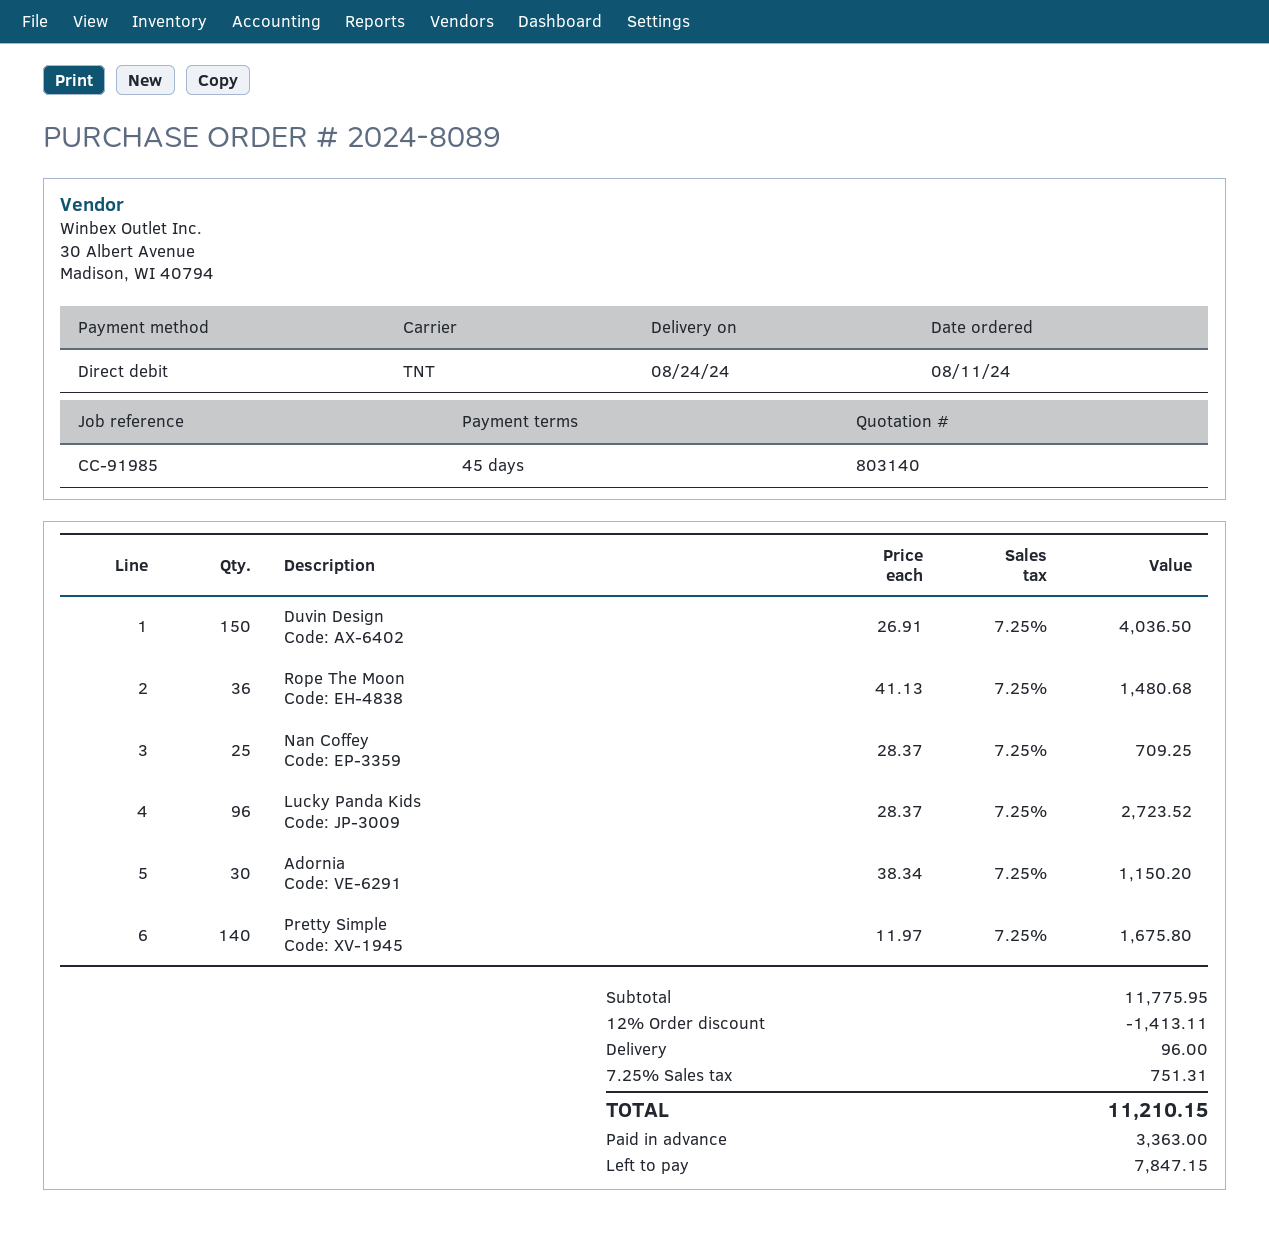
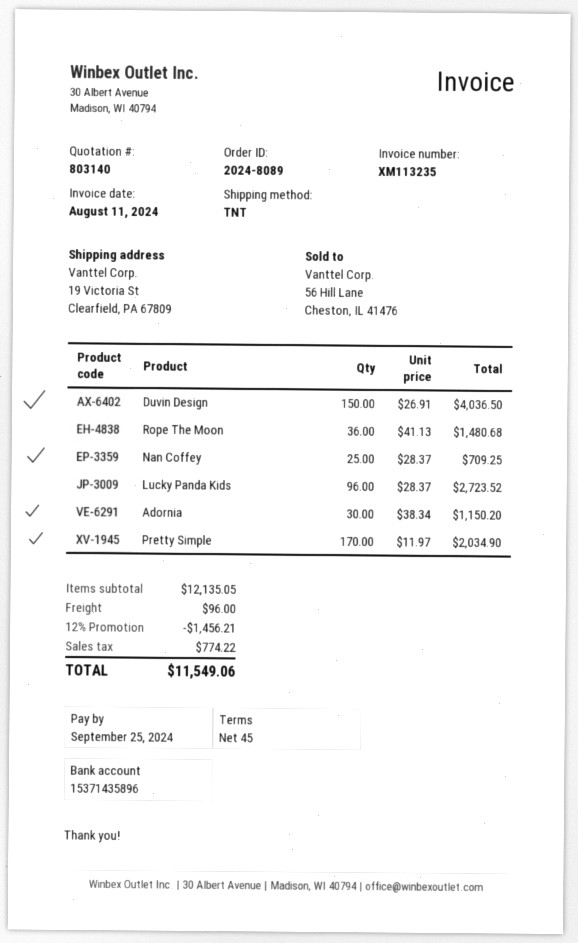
Pretty Simple: 140 x 11.97 = 1675.80 -> 170 x 11.97 = 2034.90
subtotal: 11775.95 -> 12135.05
discount: 12% = 1413.11 -> 12% = 1456.21
tax: 751.31 -> 774.22
total: 11210.15 -> 11549.06

